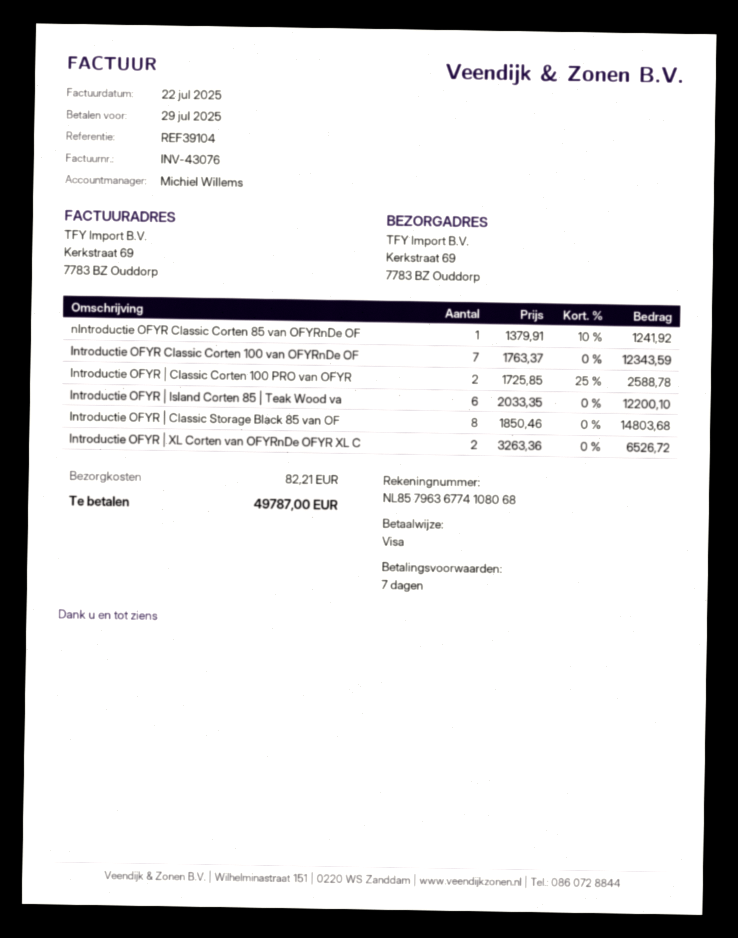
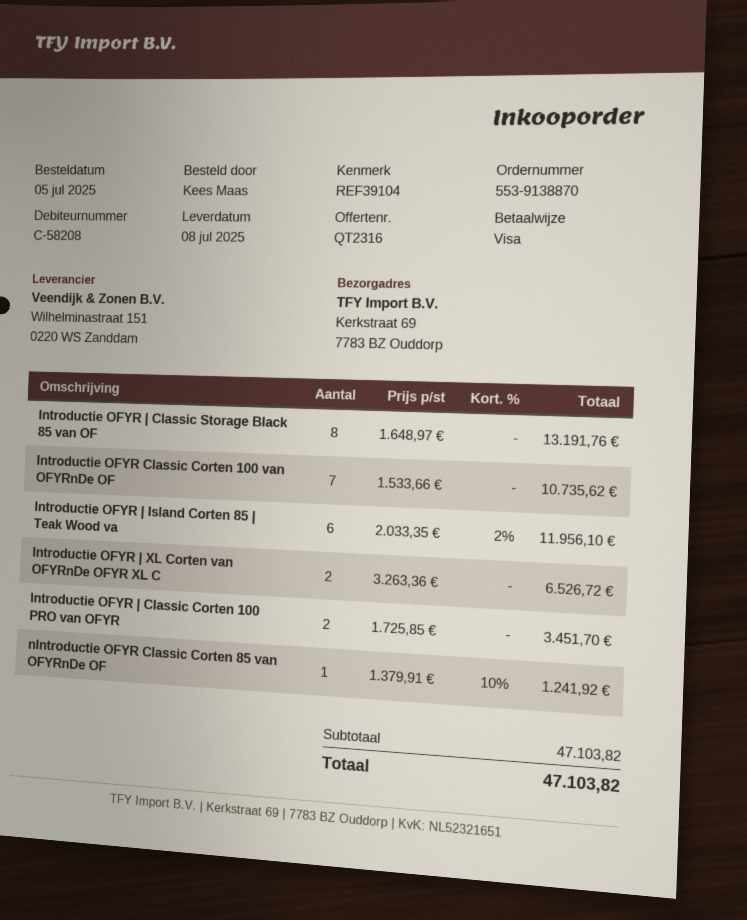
Introductie OFYR Classic Corten 100 van OFYRnDe OF: 7 x 1763.37 = 12343.59 -> 7 x 1533.66 = 10735.62
Introductie OFYR | Classic Corten 100 PRO van OFYR: 2 x 1725.85 - 25% = 2588.78 -> 2 x 1725.85 = 3451.70
Introductie OFYR | Island Corten 85 | Teak Wood va: 6 x 2033.35 = 12200.10 -> 6 x 2033.35 - 2% = 11956.10
Introductie OFYR | Classic Storage Black 85 van OF: 8 x 1850.46 = 14803.68 -> 8 x 1648.97 = 13191.76
shipping: 82.21 -> none
total: 49787.00 -> 47103.82

